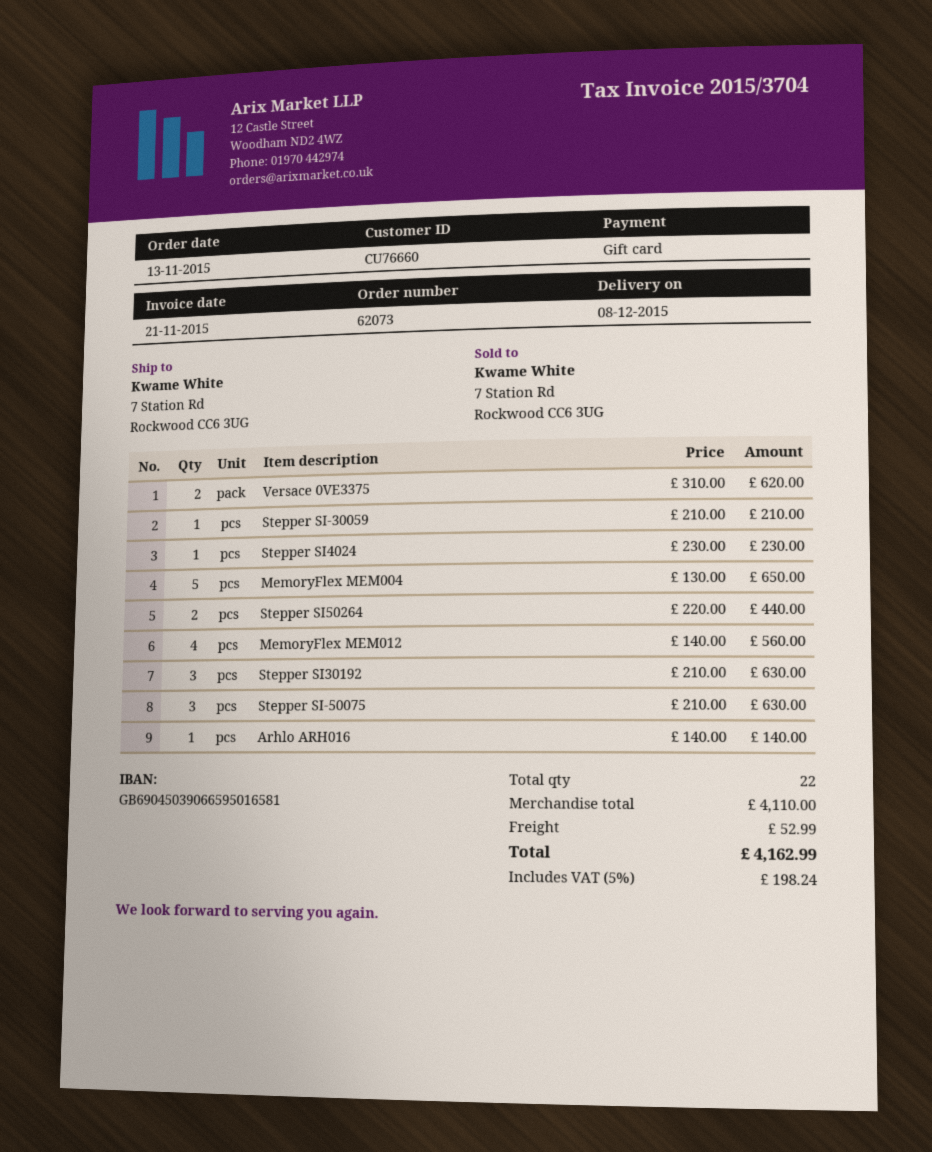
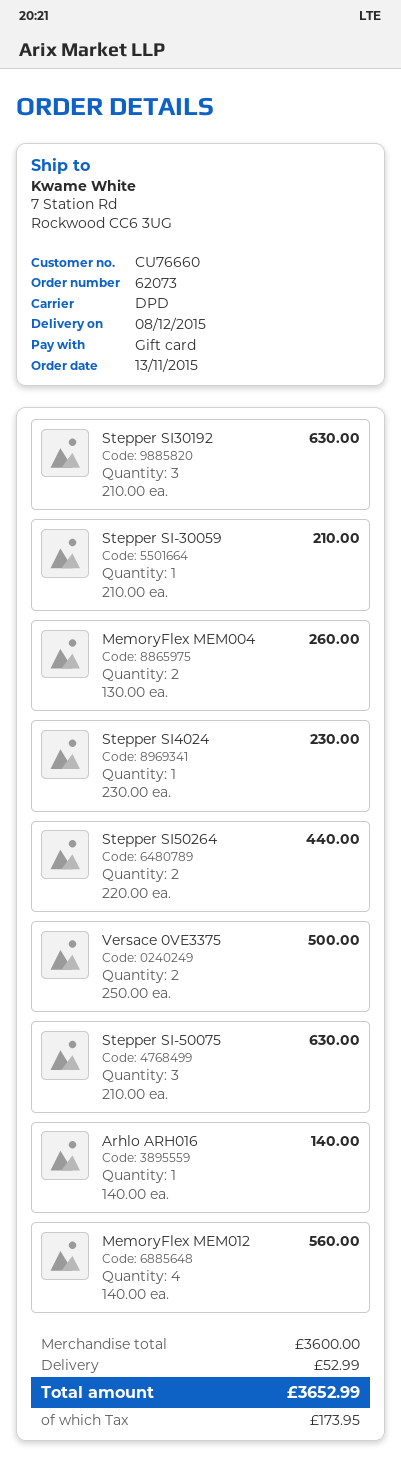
Versace 0VE3375: 2 x 310.00 = 620.00 -> 2 x 250.00 = 500.00
MemoryFlex MEM004: 5 x 130.00 = 650.00 -> 2 x 130.00 = 260.00
subtotal: 4110.00 -> 3600.00
tax: 198.24 -> 173.95
total: 4162.99 -> 3652.99

